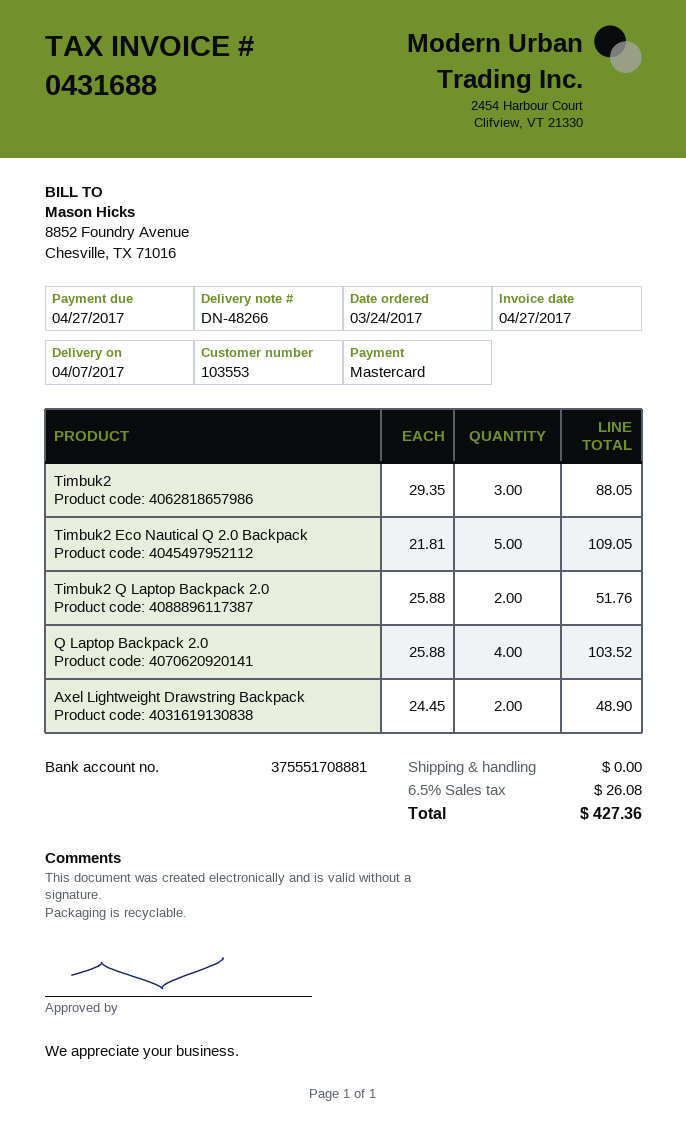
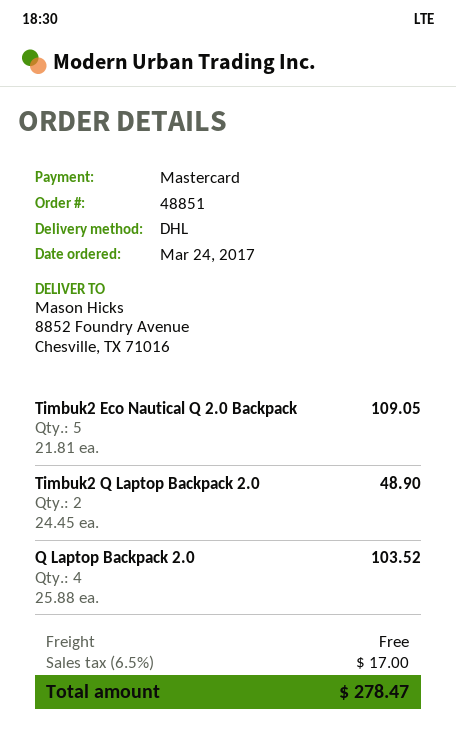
Timbuk2: 3 x 29.35 = 88.05 -> none
Timbuk2 Q Laptop Backpack 2.0: 2 x 25.88 = 51.76 -> 2 x 24.45 = 48.90
Axel Lightweight Drawstring Backpack: 2 x 24.45 = 48.90 -> none
tax: 6.5% = 26.08 -> 6.5% = 17.00
total: 427.36 -> 278.47

